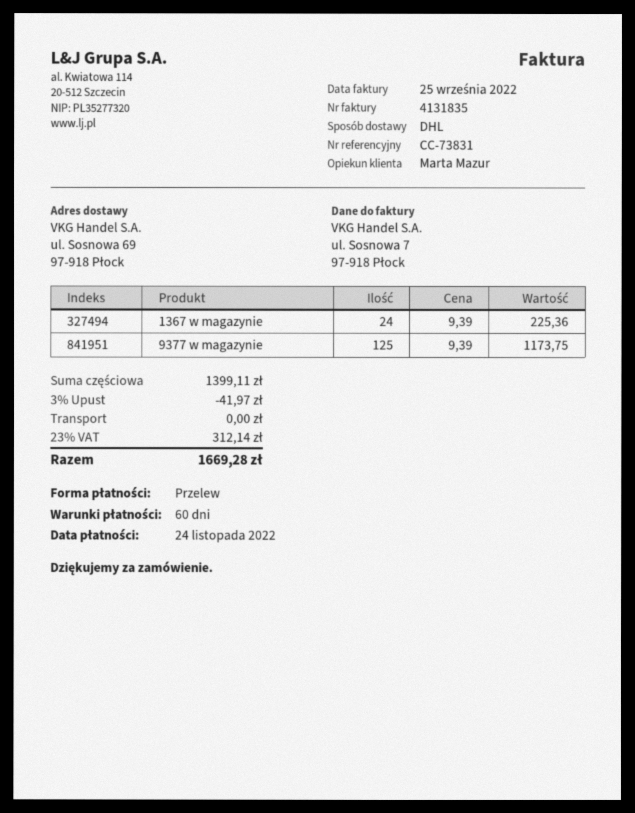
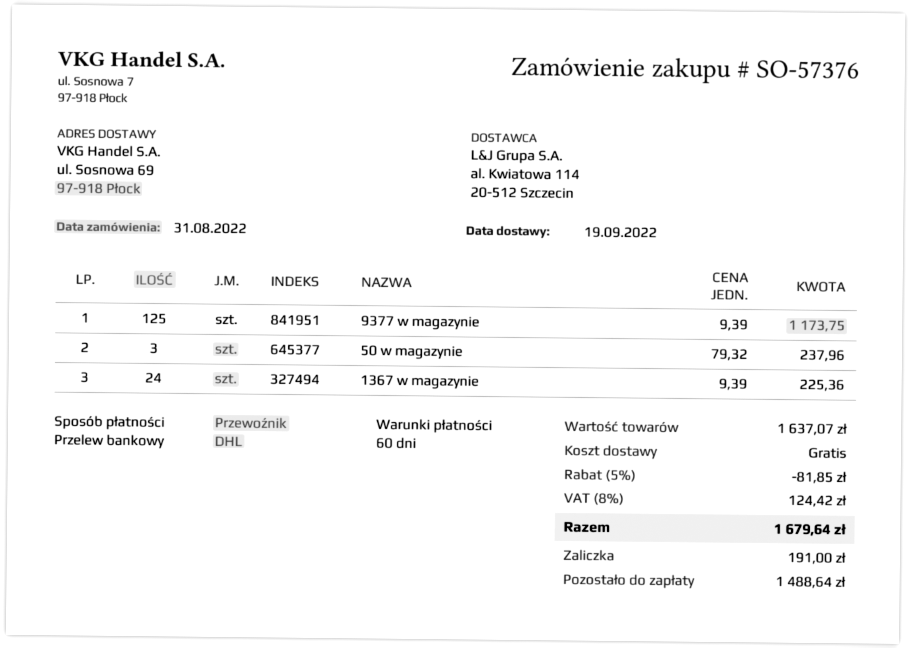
50 w magazynie: none -> 3 x 79.32 = 237.96
subtotal: 1399.11 -> 1637.07
discount: 3% = 41.97 -> 5% = 81.85
tax: 23% = 312.14 -> 8% = 124.42
total: 1669.28 -> 1679.64

